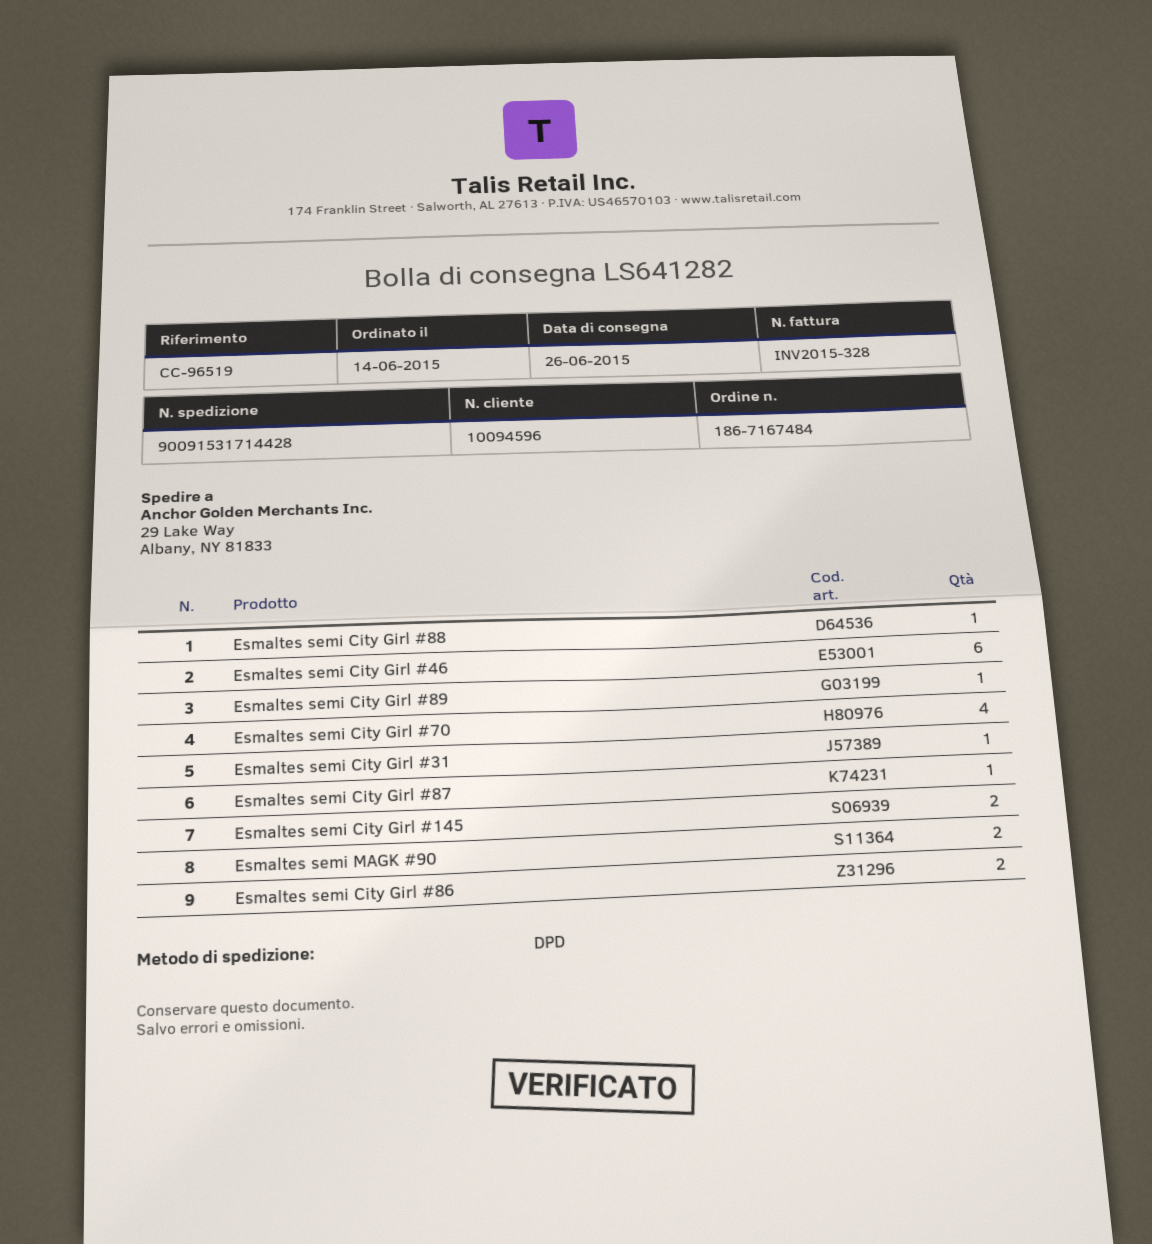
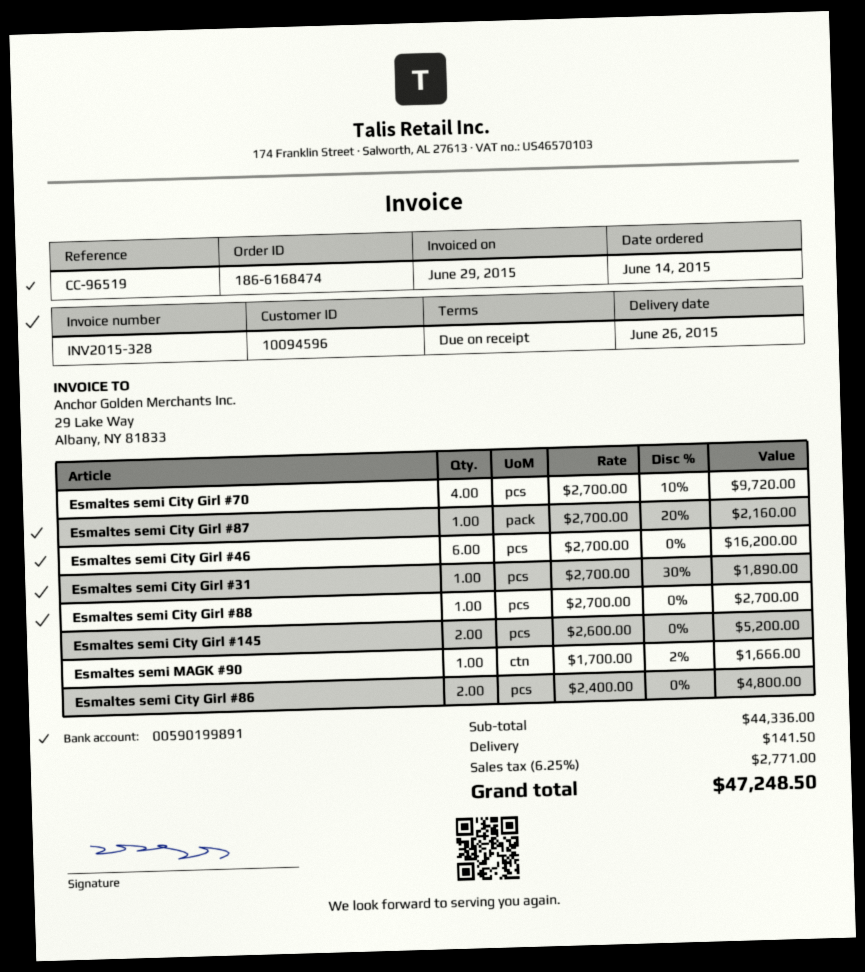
order number: 186-7167484 -> 186-6168474
Esmaltes semi City Girl #89: 1 -> none
Esmaltes semi MAGK #90: 2 -> 1

